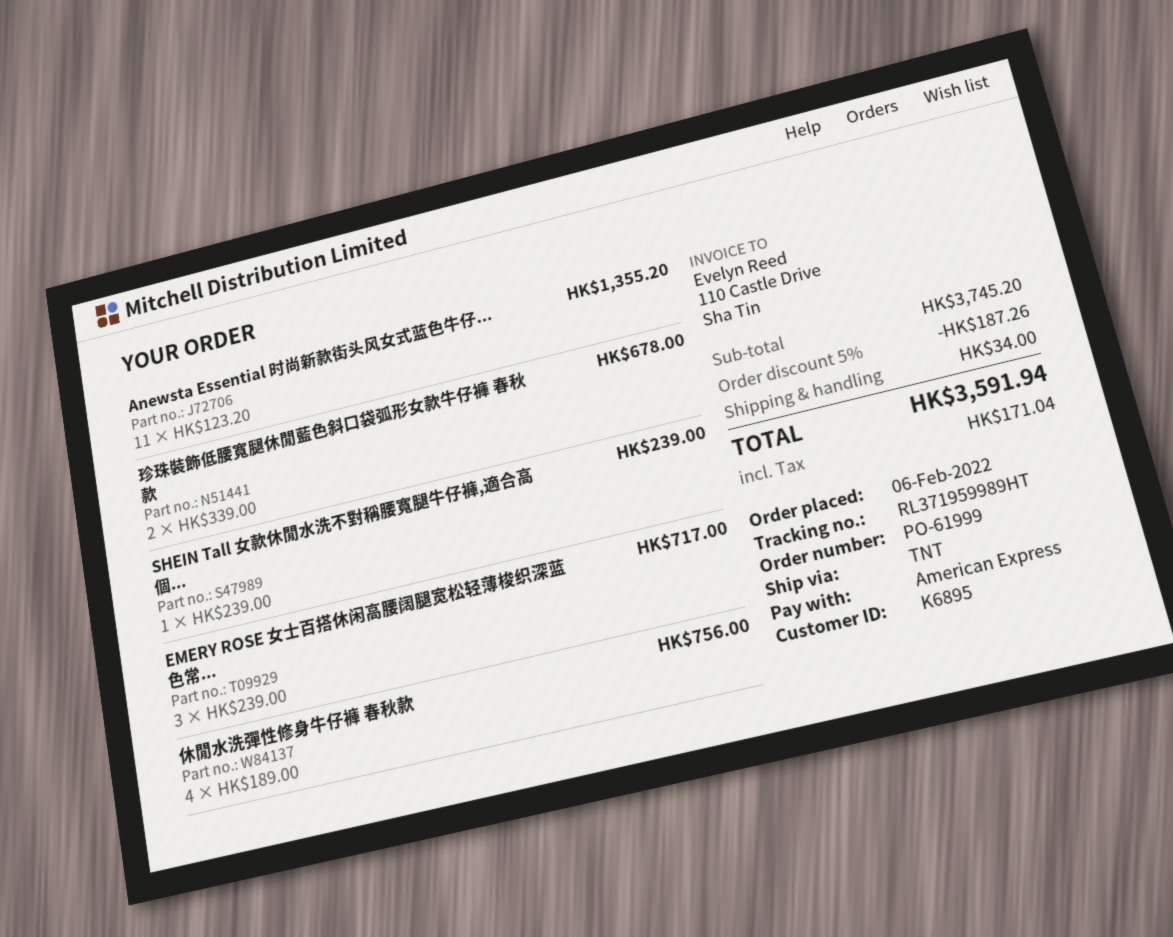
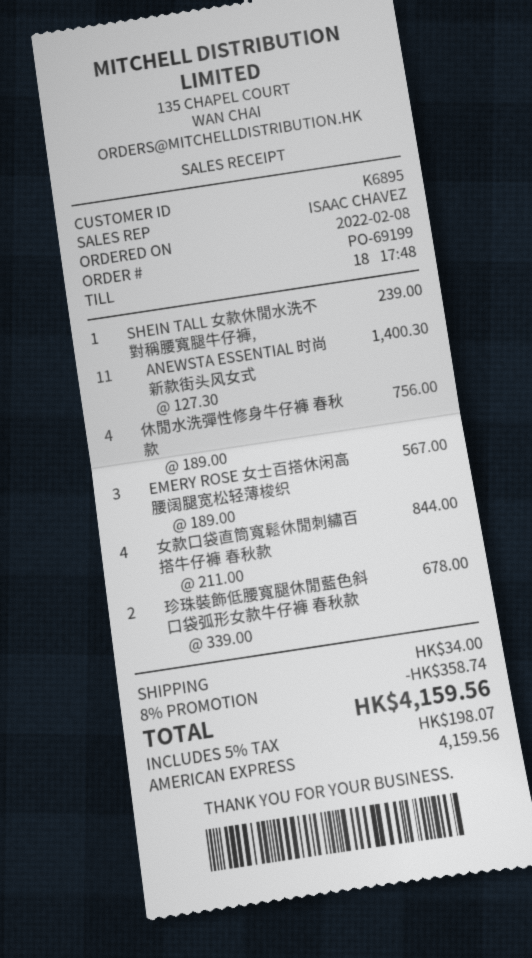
order number: PO-61999 -> PO-69199
order date: 2022-02-06 -> 2022-02-08
Anewsta Essential 时尚新款街头风女式蓝色牛仔...: 11 x 123.20 = 1355.20 -> 11 x 127.30 = 1400.30
EMERY ROSE 女士百搭休闲高腰阔腿宽松轻薄梭织深蓝色常...: 3 x 239.00 = 717.00 -> 3 x 189.00 = 567.00
女款口袋直筒寬鬆休閒刺繡百搭牛仔褲 春秋款: none -> 4 x 211.00 = 844.00
discount: 5% = 187.26 -> 8% = 358.74
tax: 171.04 -> 198.07
total: 3591.94 -> 4159.56

